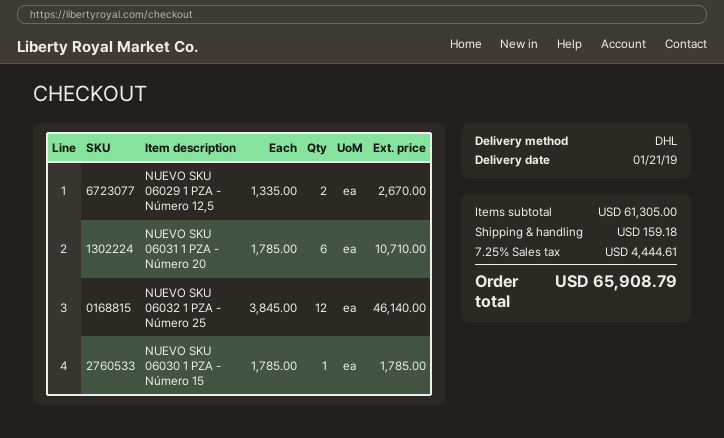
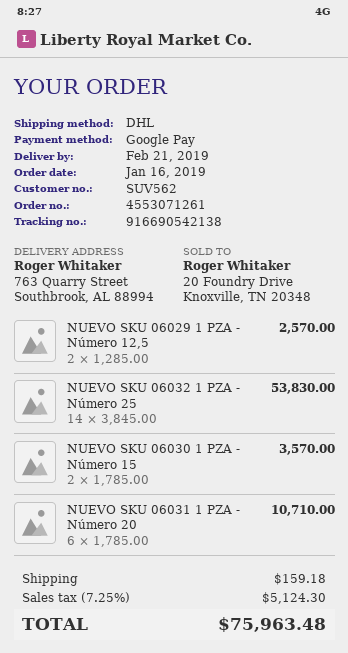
delivery date: 2019-01-21 -> 2019-02-21
NUEVO SKU 06029 1 PZA - Número 12,5: 2 x 1335.00 = 2670.00 -> 2 x 1285.00 = 2570.00
NUEVO SKU 06032 1 PZA - Número 25: 12 x 3845.00 = 46140.00 -> 14 x 3845.00 = 53830.00
NUEVO SKU 06030 1 PZA - Número 15: 1 x 1785.00 = 1785.00 -> 2 x 1785.00 = 3570.00
tax: 7.25% = 4444.61 -> 7.25% = 5124.30
total: 65908.79 -> 75963.48

